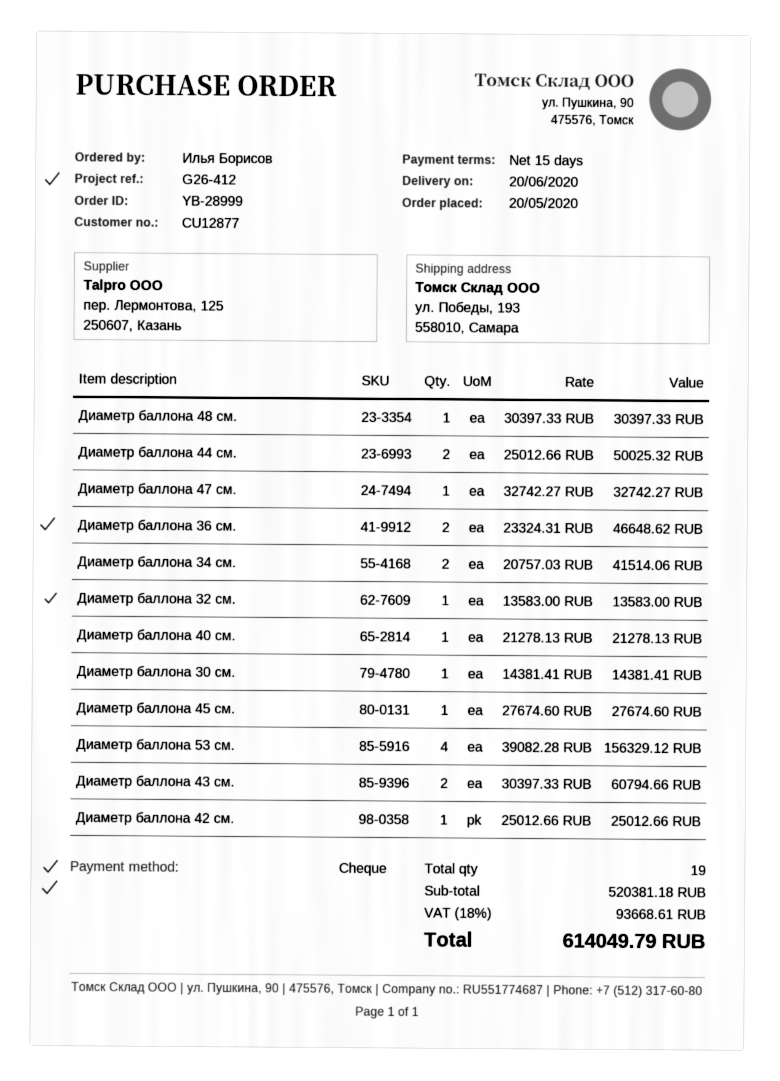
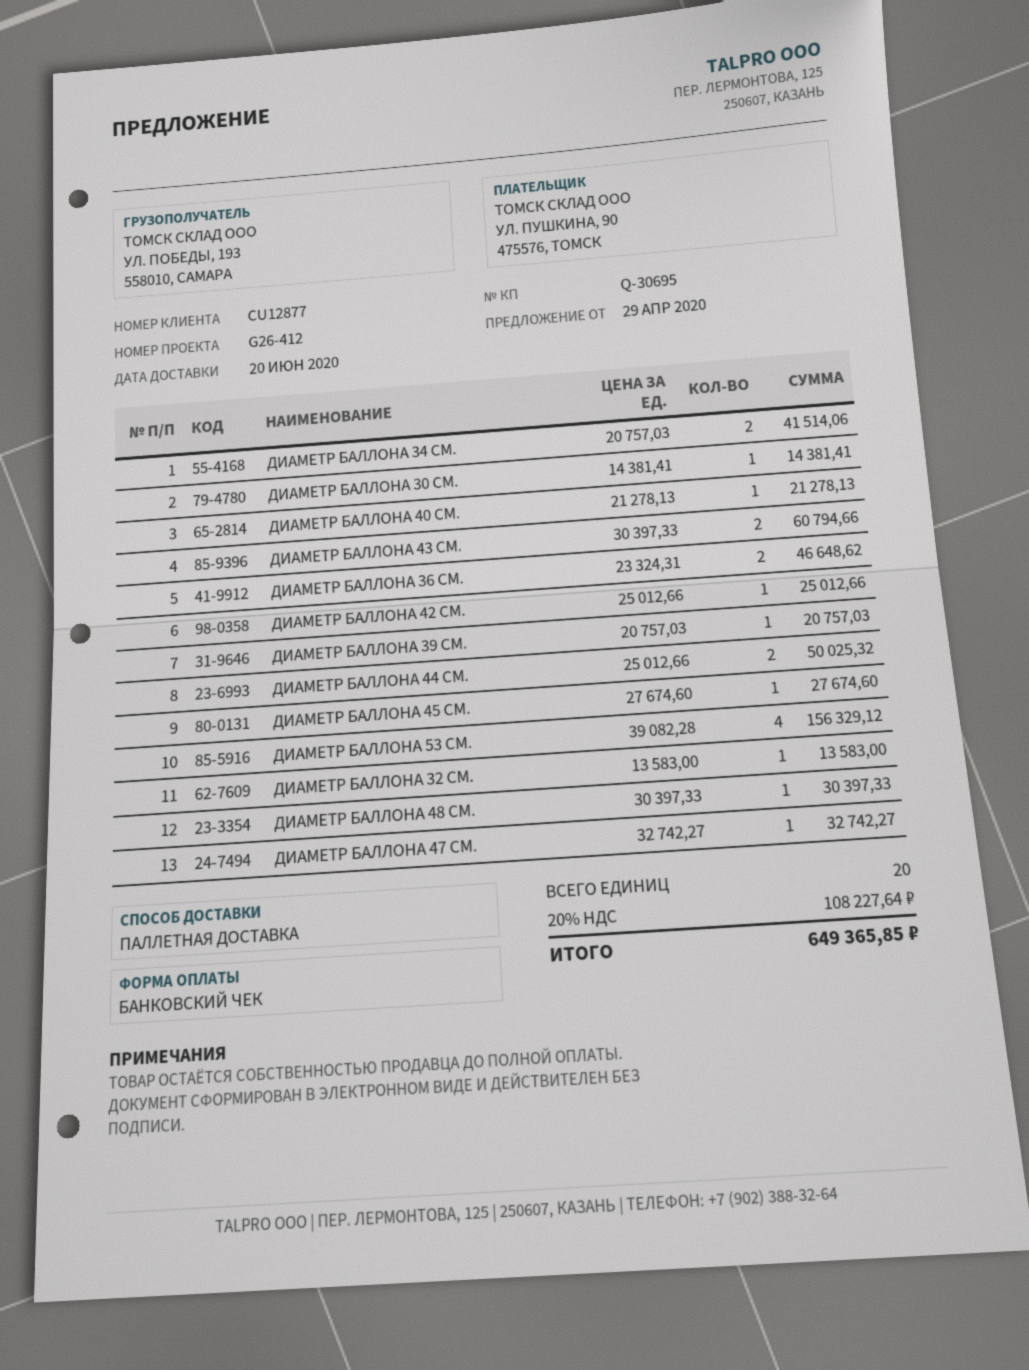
ДИАМЕТР БАЛЛОНА 39 СМ.: none -> 1 x 20757.03 = 20757.03
total quantity: 19 -> 20
tax: 18% = 93668.61 -> 20% = 108227.64
total: 614049.79 -> 649365.85

